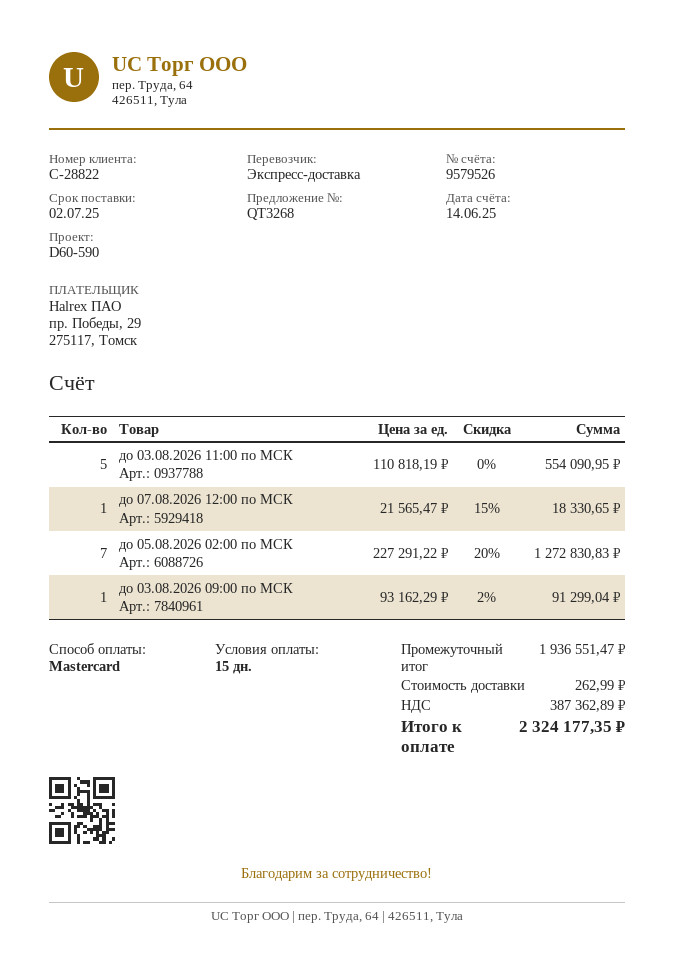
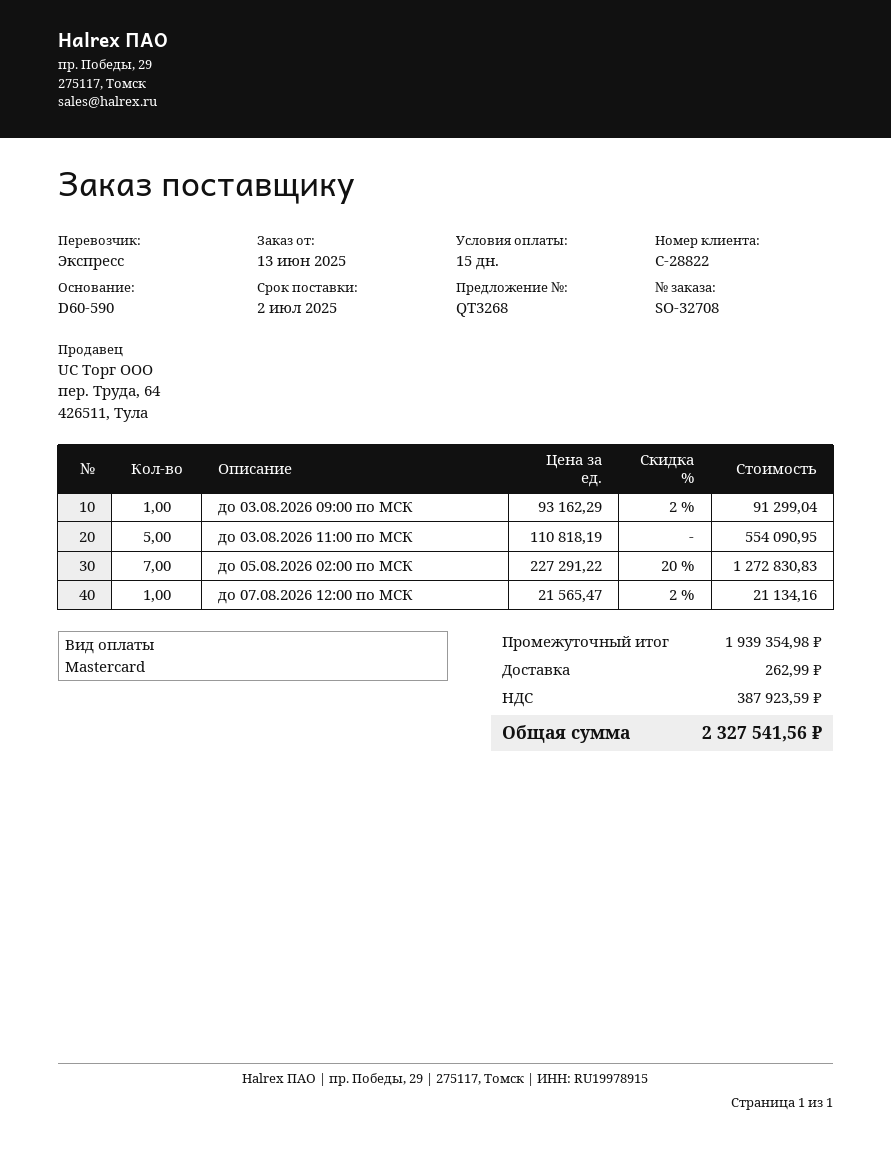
до 07.08.2026 12:00 по МСК: 1 x 21565.47 - 15% = 18330.65 -> 1 x 21565.47 - 2% = 21134.16
subtotal: 1936551.47 -> 1939354.98
tax: 387362.89 -> 387923.59
total: 2324177.35 -> 2327541.56

